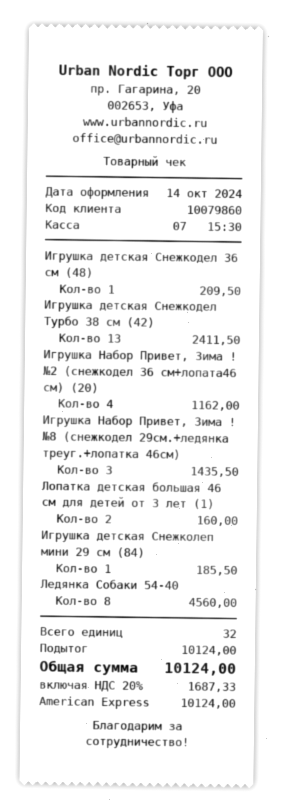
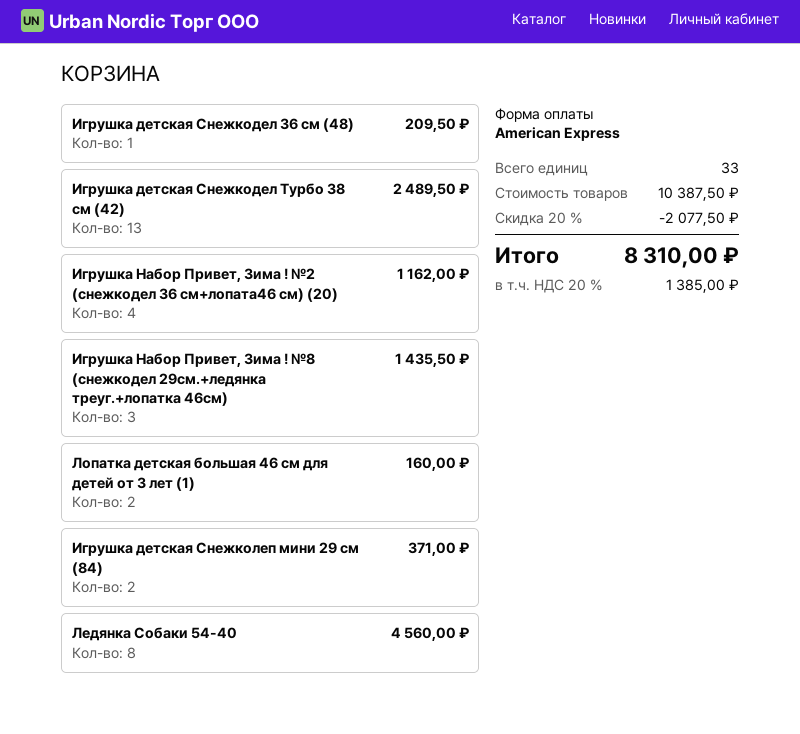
Игрушка детская Снежкодел Турбо 38 см (42): 13 for 2411.50 -> 13 for 2489.50
Игрушка детская Снежколеп мини 29 см (84): 1 for 185.50 -> 2 for 371.00
total quantity: 32 -> 33
subtotal: 10124.00 -> 10387.50
discount: none -> 20% = 2077.50
tax: 20% = 1687.33 -> 20% = 1385.00
total: 10124.00 -> 8310.00

